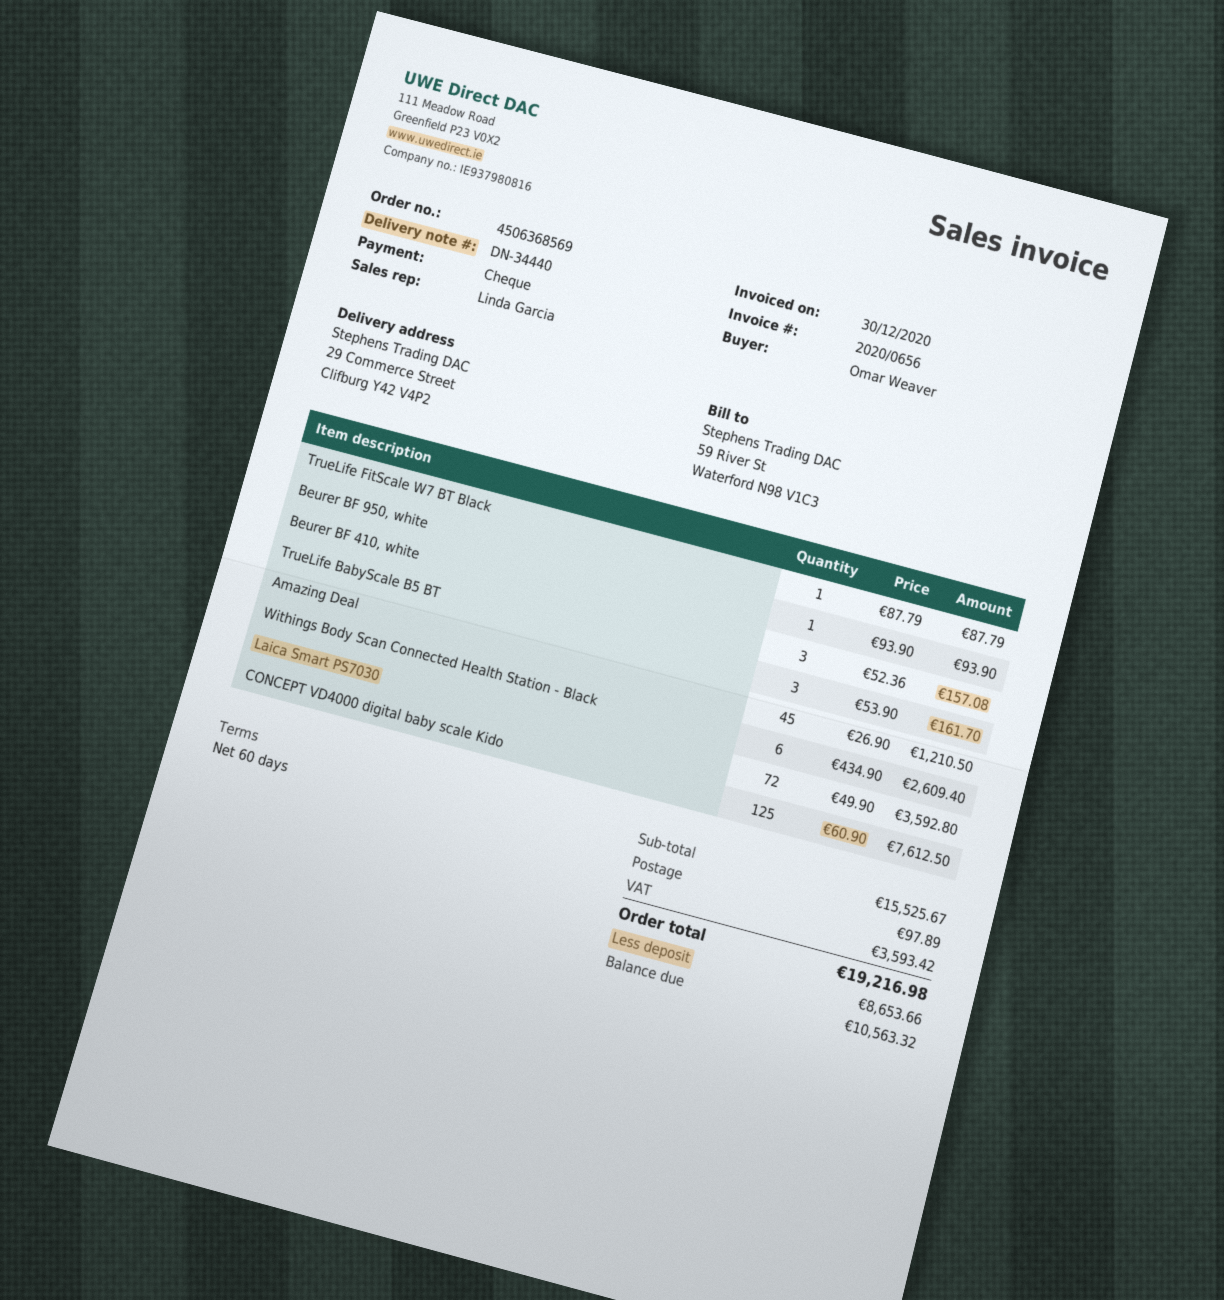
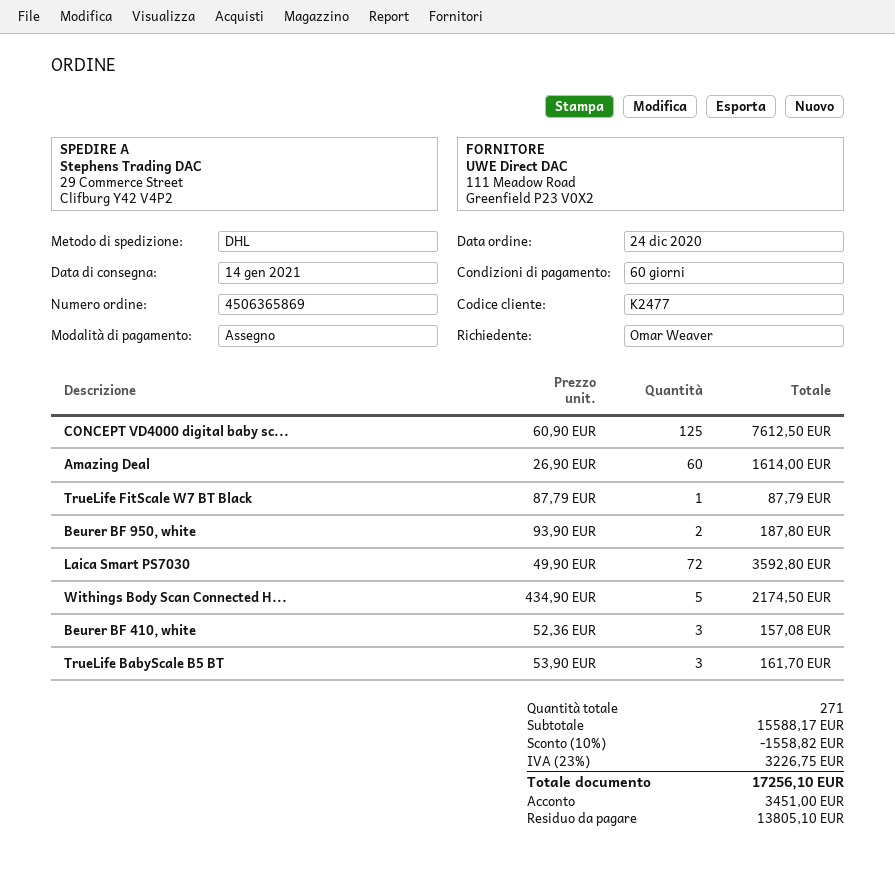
order number: 4506368569 -> 4506365869
Beurer BF 950, white: 1 x 93.90 = 93.90 -> 2 x 93.90 = 187.80
Amazing Deal: 45 x 26.90 = 1210.50 -> 60 x 26.90 = 1614.00
Withings Body Scan Connected Health Station - Black: 6 x 434.90 = 2609.40 -> 5 x 434.90 = 2174.50
subtotal: 15525.67 -> 15588.17
discount: none -> 10% = 1558.82
shipping: 97.89 -> none
tax: 3593.42 -> 3226.75
total: 19216.98 -> 17256.10
deposit: 8653.66 -> 3451.00
balance: 10563.32 -> 13805.10

